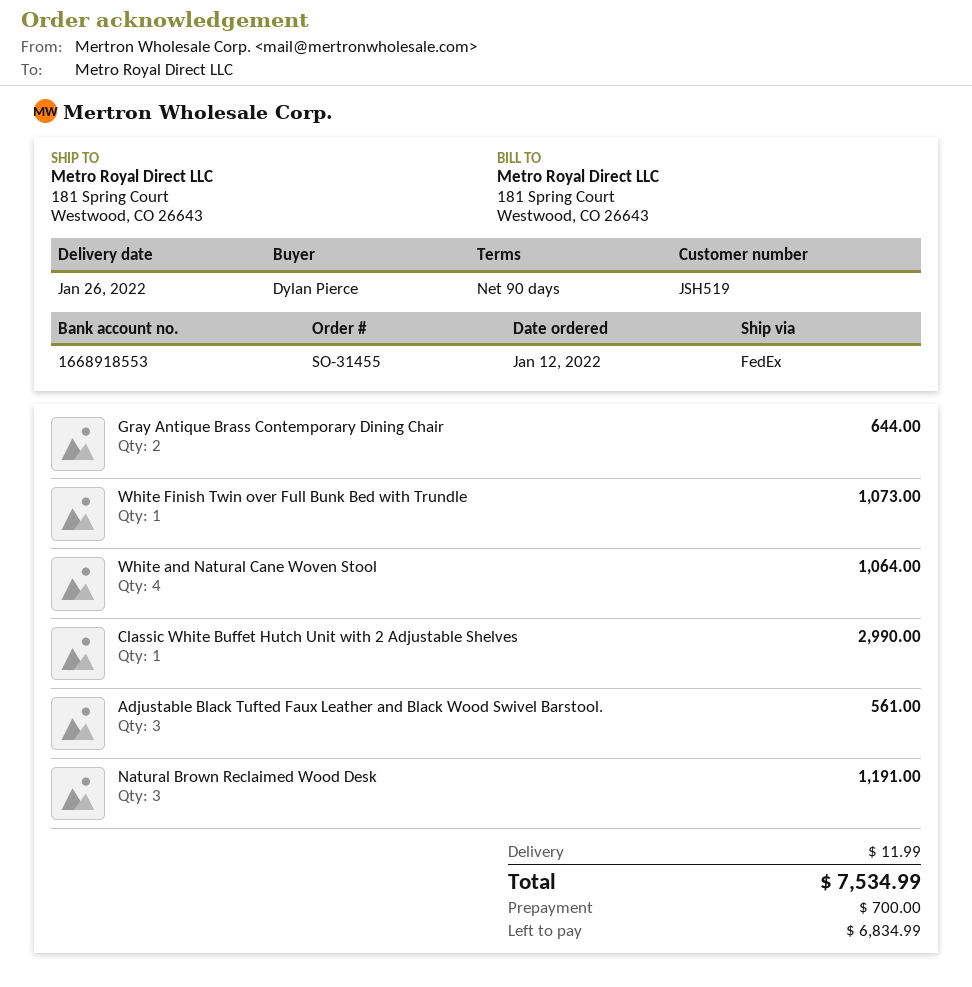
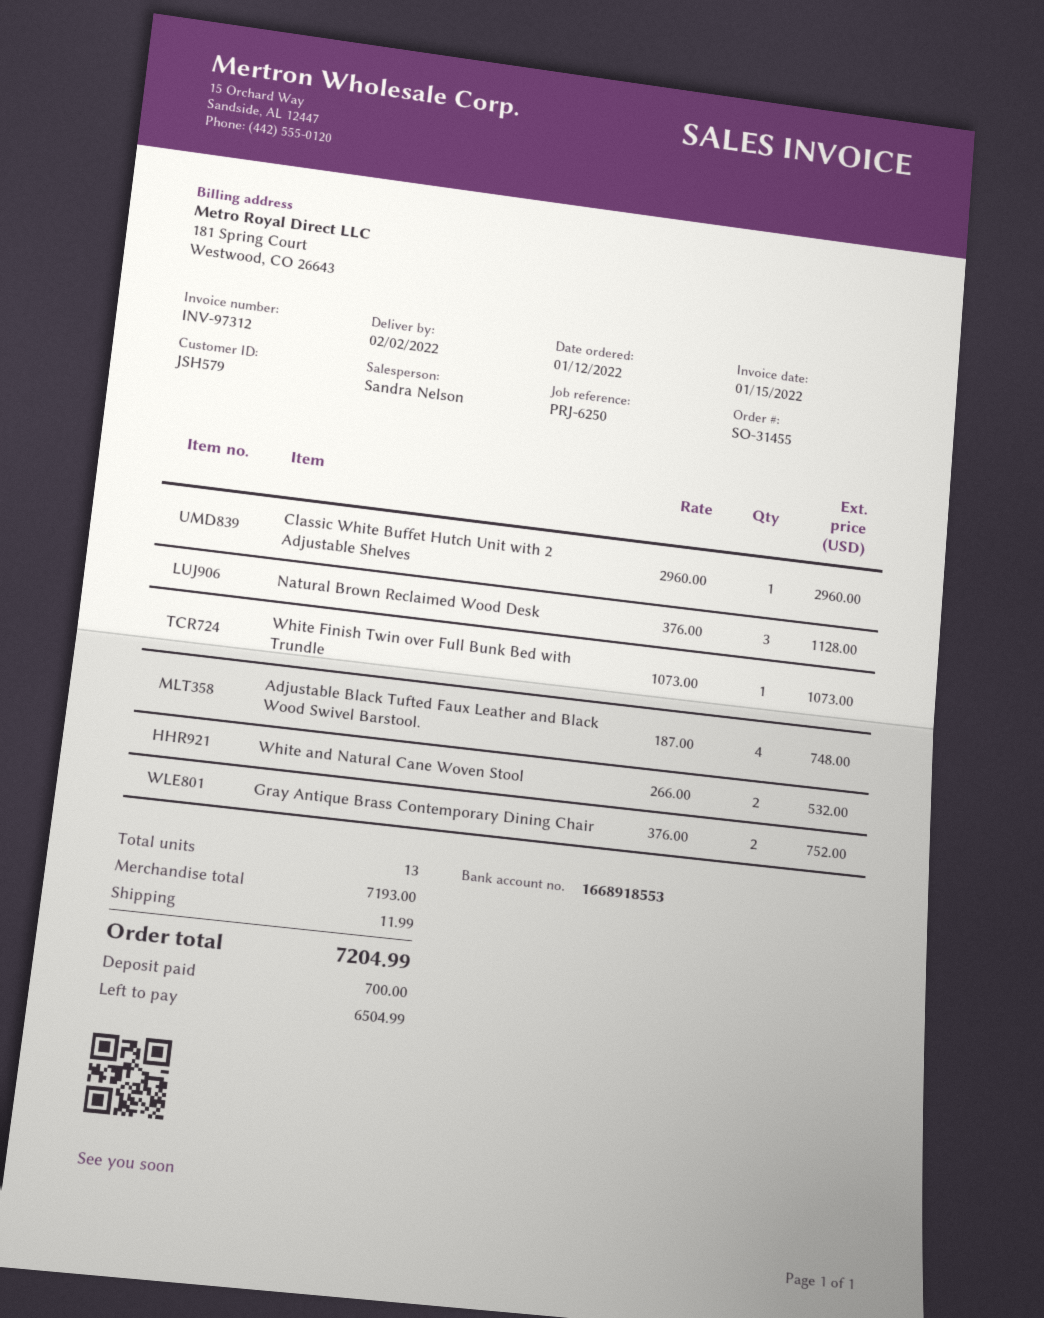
delivery date: 2022-01-26 -> 2022-02-02
customer number: JSH519 -> JSH579
Gray Antique Brass Contemporary Dining Chair: 2 for 644.00 -> 2 for 752.00
White and Natural Cane Woven Stool: 4 for 1064.00 -> 2 for 532.00
Classic White Buffet Hutch Unit with 2 Adjustable Shelves: 1 for 2990.00 -> 1 for 2960.00
Adjustable Black Tufted Faux Leather and Black Wood Swivel Barstool.: 3 for 561.00 -> 4 for 748.00
Natural Brown Reclaimed Wood Desk: 3 for 1191.00 -> 3 for 1128.00
total: 7534.99 -> 7204.99
balance: 6834.99 -> 6504.99

